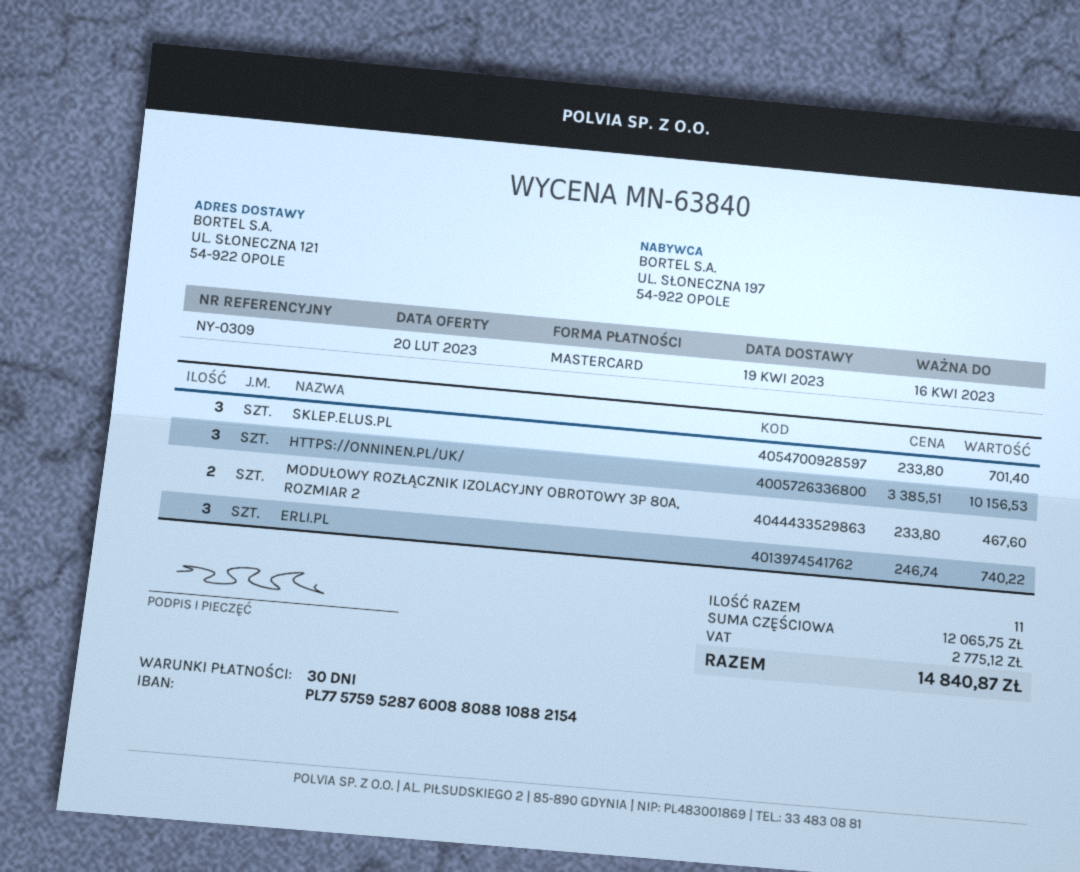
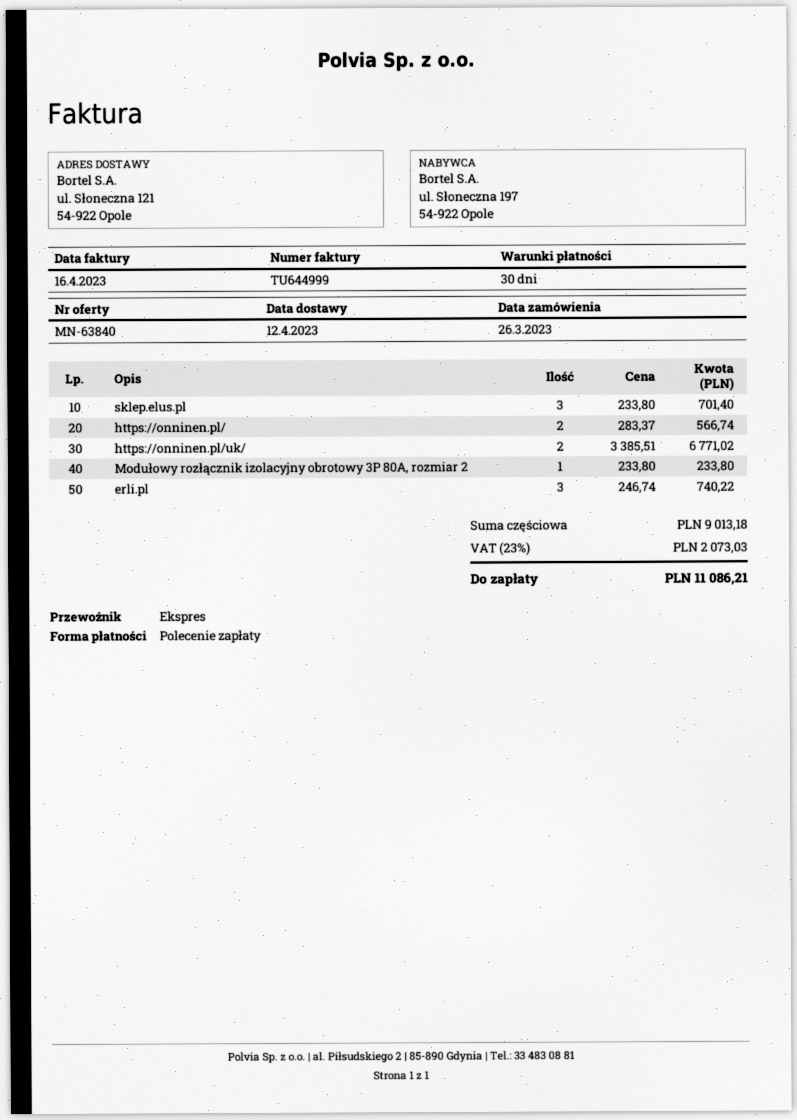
delivery date: 2023-04-19 -> 2023-04-12
payment method: Mastercard -> direct debit
HTTPS://ONNINEN.PL/UK/: 3 x 3385.51 = 10156.53 -> 2 x 3385.51 = 6771.02
MODUŁOWY ROZŁĄCZNIK IZOLACYJNY OBROTOWY 3P 80A, ROZMIAR 2: 2 x 233.80 = 467.60 -> 1 x 233.80 = 233.80
https://onninen.pl/: none -> 2 x 283.37 = 566.74
subtotal: 12065.75 -> 9013.18
tax: 2775.12 -> 2073.03
total: 14840.87 -> 11086.21

